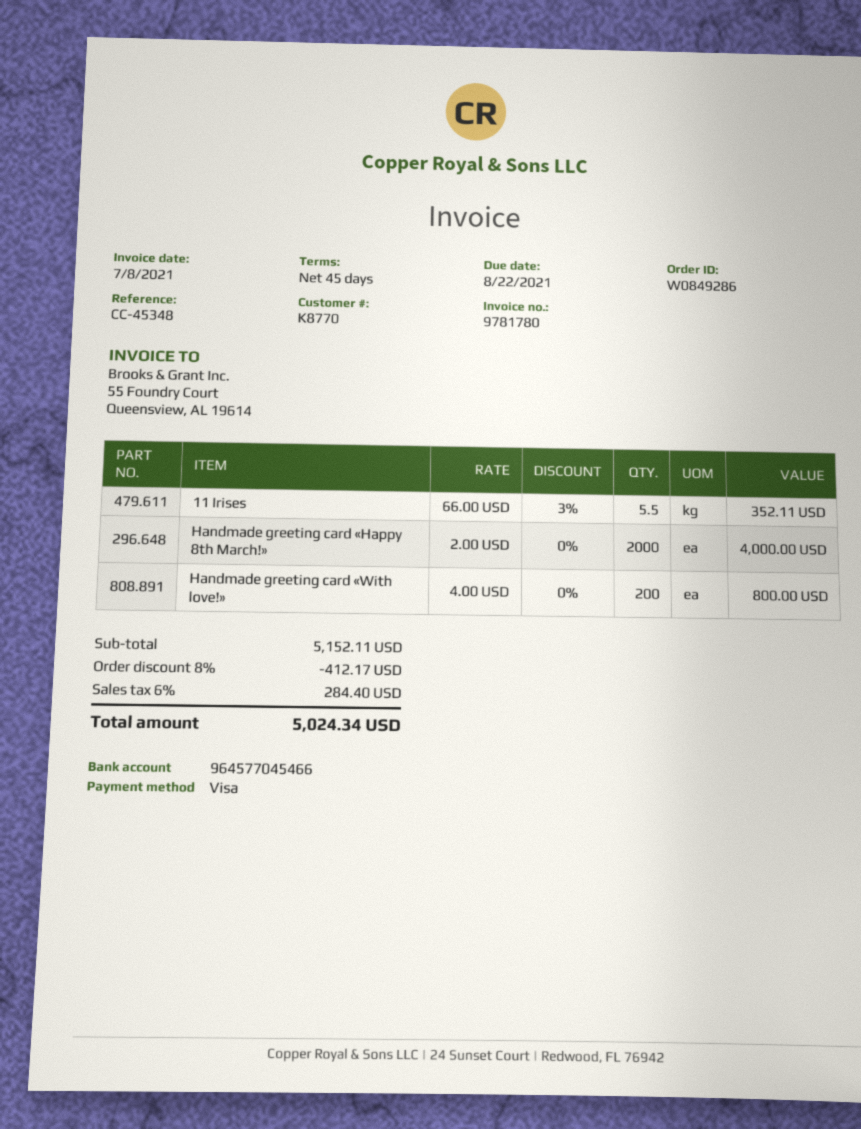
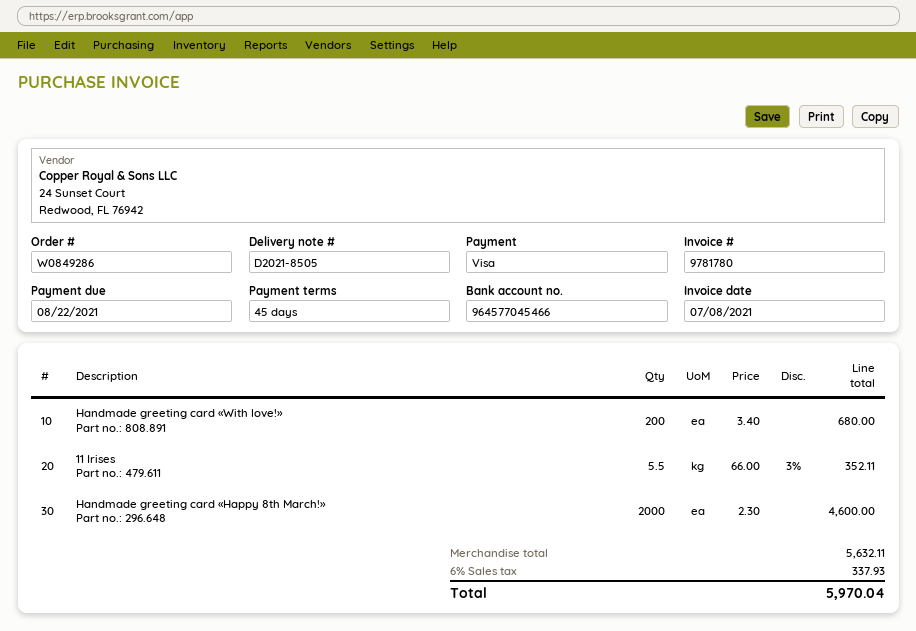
Handmade greeting card «Happy 8th March!»: 2000 x 2.00 = 4000.00 -> 2000 x 2.30 = 4600.00
Handmade greeting card «With love!»: 200 x 4.00 = 800.00 -> 200 x 3.40 = 680.00
subtotal: 5152.11 -> 5632.11
discount: 8% = 412.17 -> none
tax: 6% = 284.40 -> 6% = 337.93
total: 5024.34 -> 5970.04

